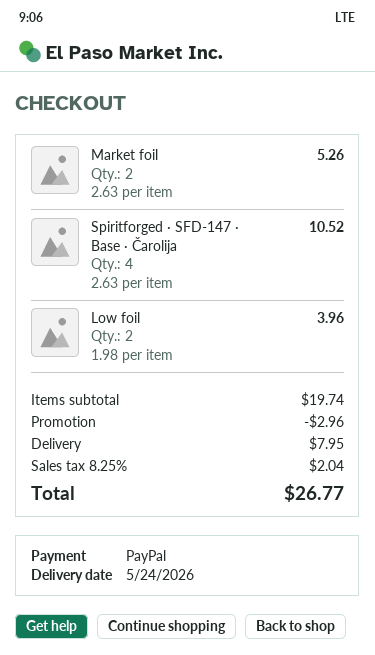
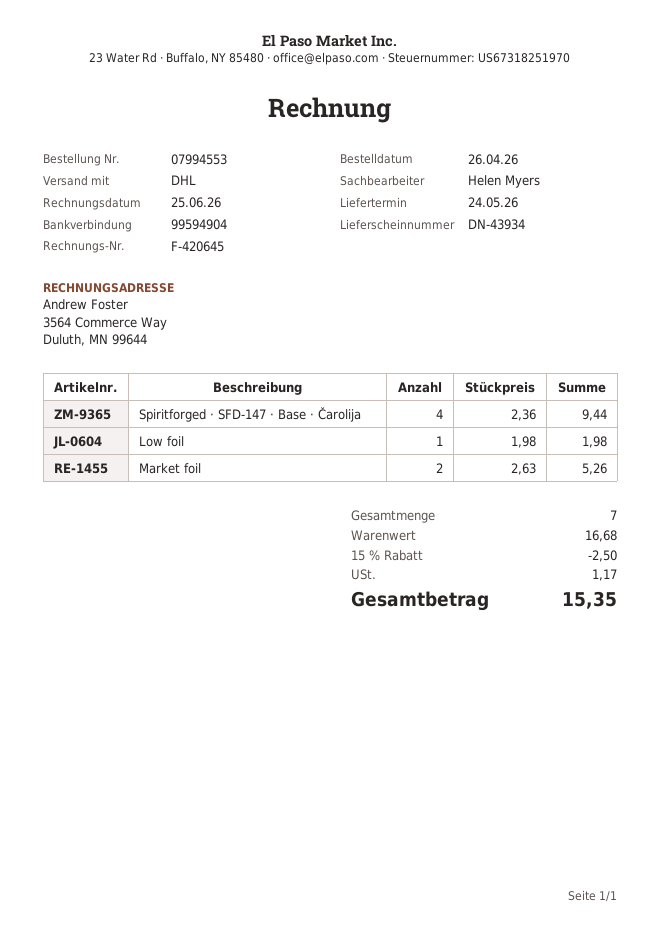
Spiritforged · SFD-147 · Base · Čarolija: 4 x 2.63 = 10.52 -> 4 x 2.36 = 9.44
Low foil: 2 x 1.98 = 3.96 -> 1 x 1.98 = 1.98
subtotal: 19.74 -> 16.68
discount: 2.96 -> 2.50
shipping: 7.95 -> none
tax: 2.04 -> 1.17
total: 26.77 -> 15.35

